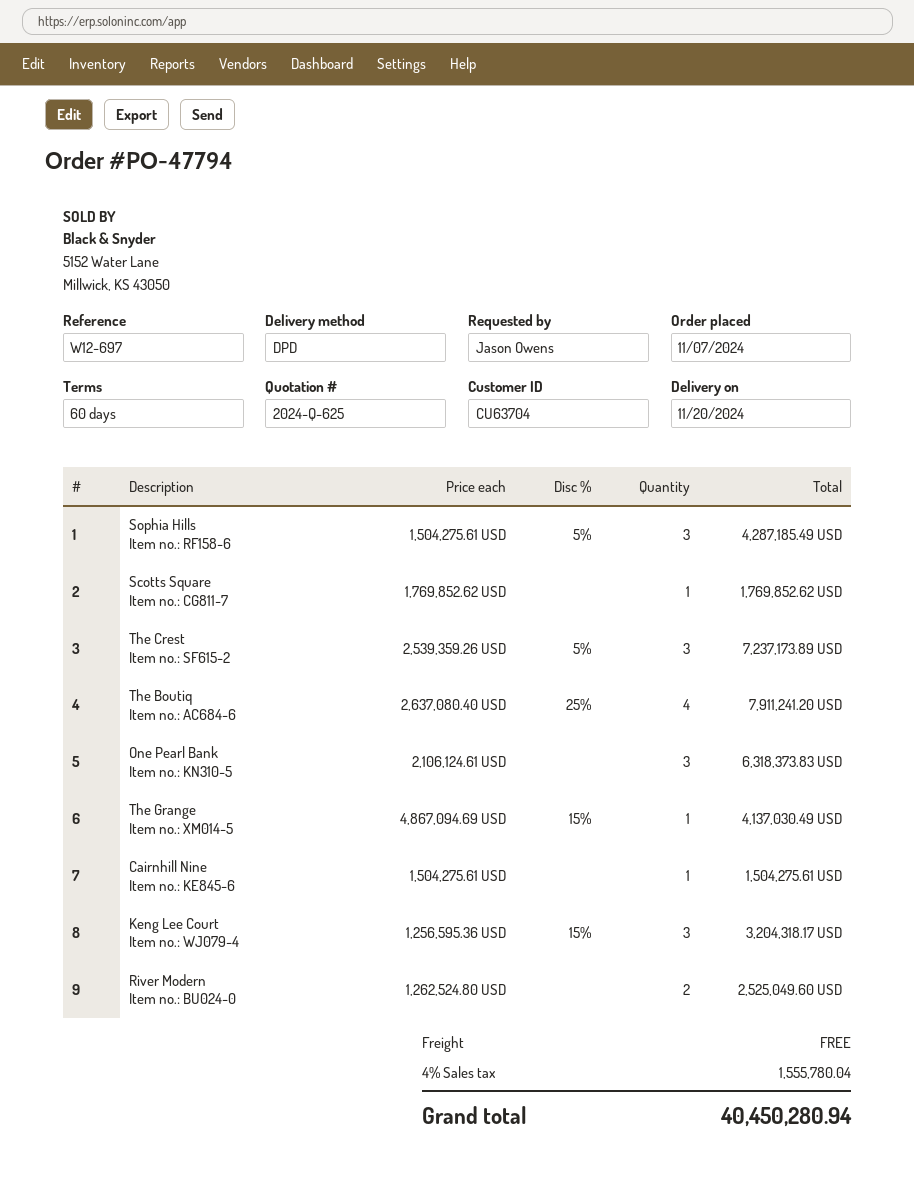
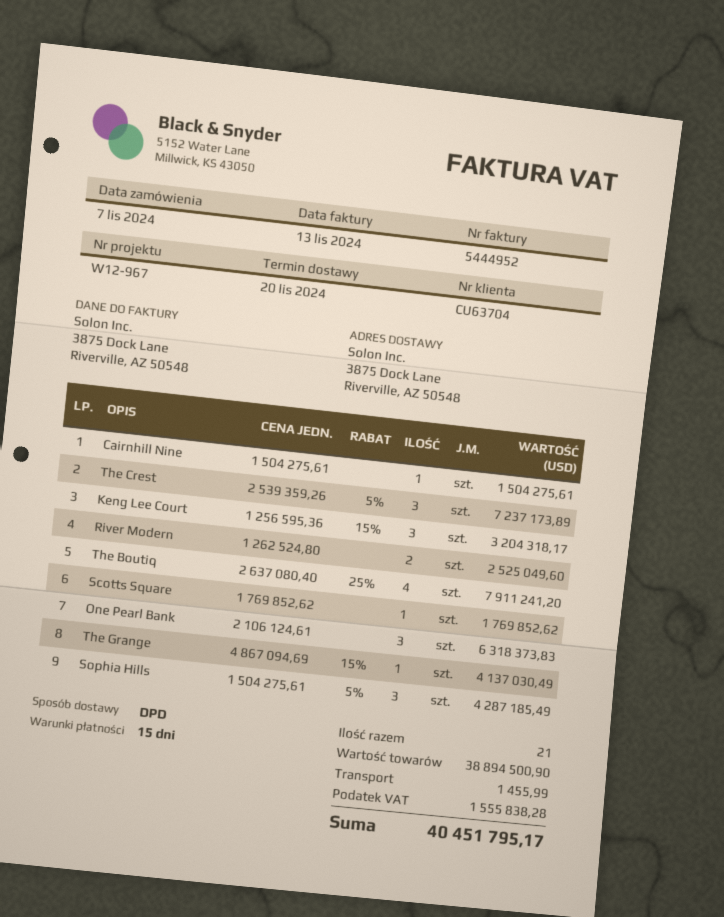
payment terms: 60 days -> 15 days
reference: W12-697 -> W12-967
shipping: 0.00 -> 1455.99
tax: 1555780.04 -> 1555838.28
total: 40450280.94 -> 40451795.17

